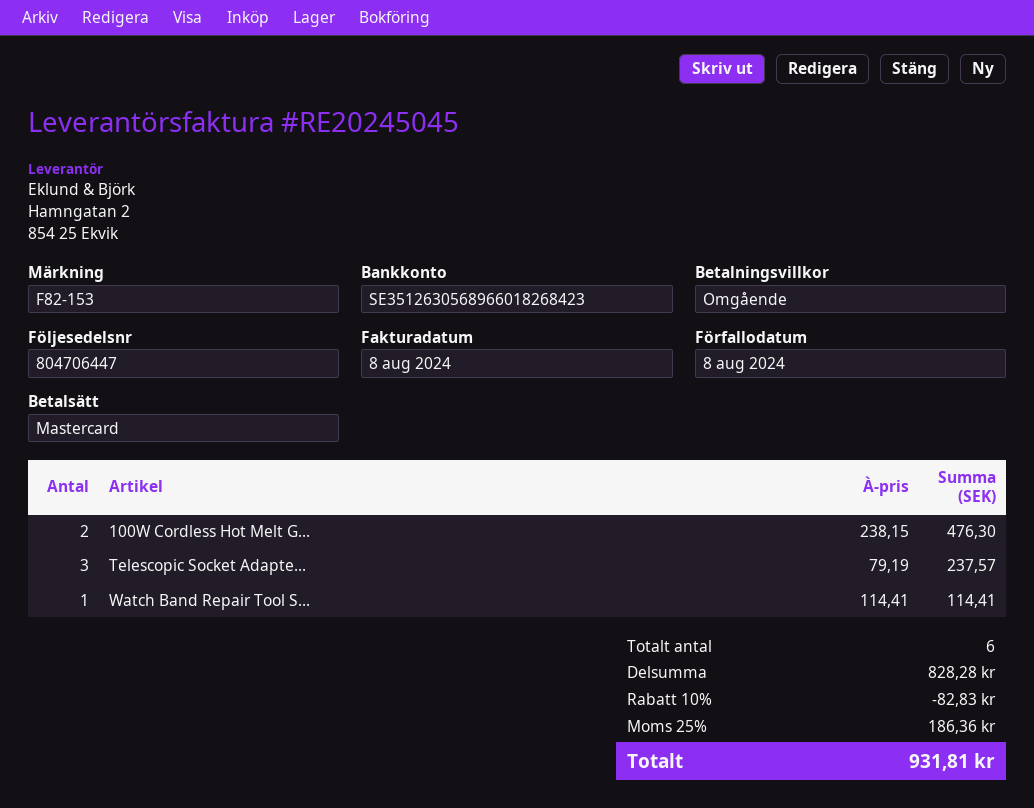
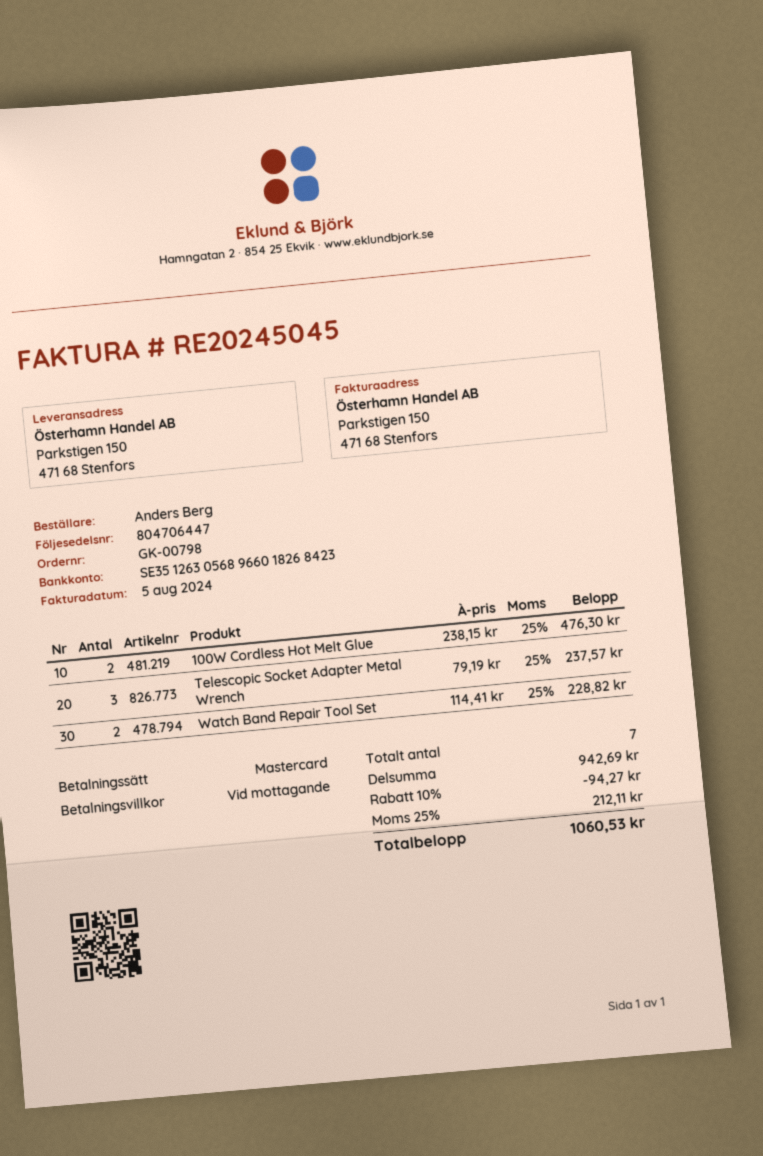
invoice date: 2024-08-08 -> 2024-08-05
Watch Band Repair Tool S...: 1 x 114.41 = 114.41 -> 2 x 114.41 = 228.82
total quantity: 6 -> 7
subtotal: 828.28 -> 942.69
discount: 10% = 82.83 -> 10% = 94.27
tax: 25% = 186.36 -> 25% = 212.11
total: 931.81 -> 1060.53

